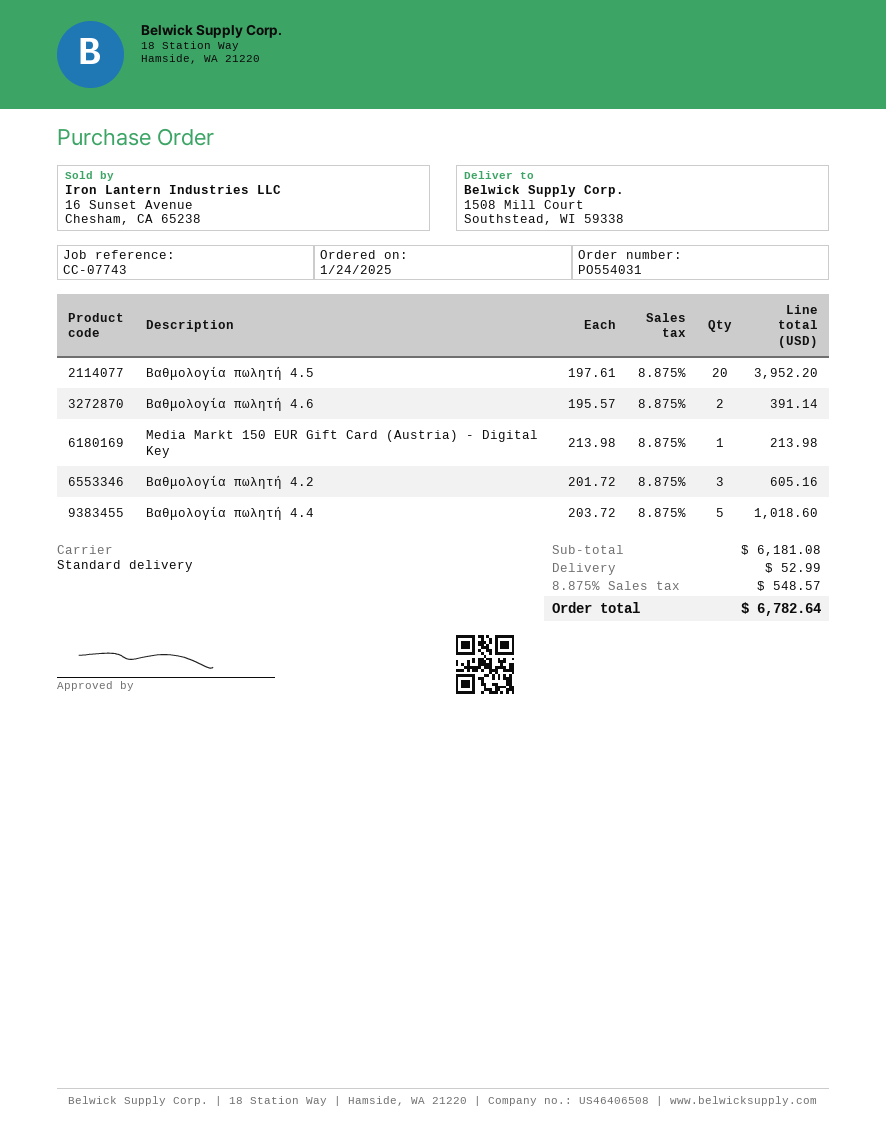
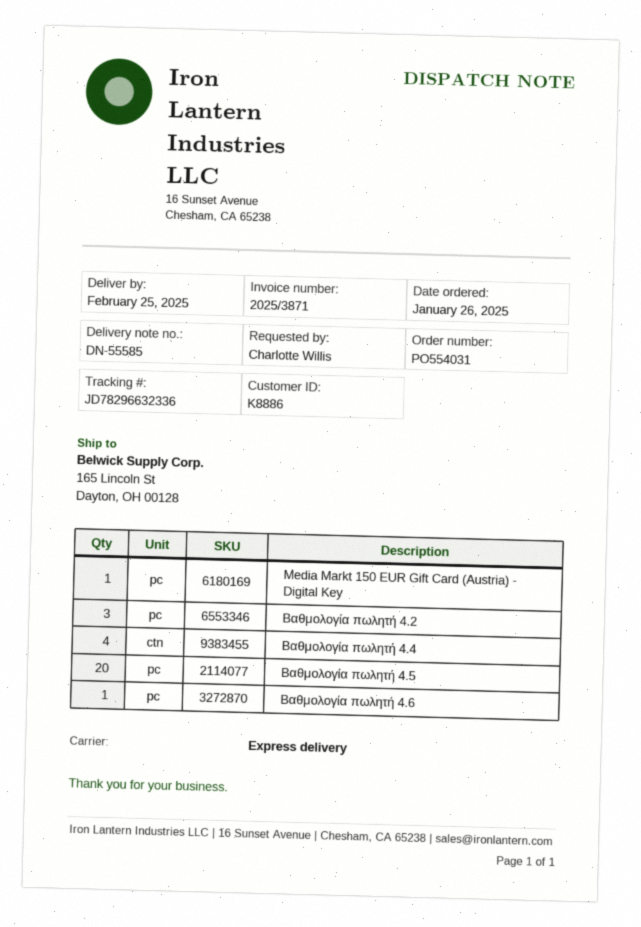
order date: 2025-01-24 -> 2025-01-26
shipping method: standard -> express
ship to: 1508 Mill Court, Southstead, WI 59338 -> 165 Lincoln St, Dayton, OH 00128
Βαθμολογία πωλητή 4.6: 2 -> 1
Βαθμολογία πωλητή 4.4: 5 -> 4

